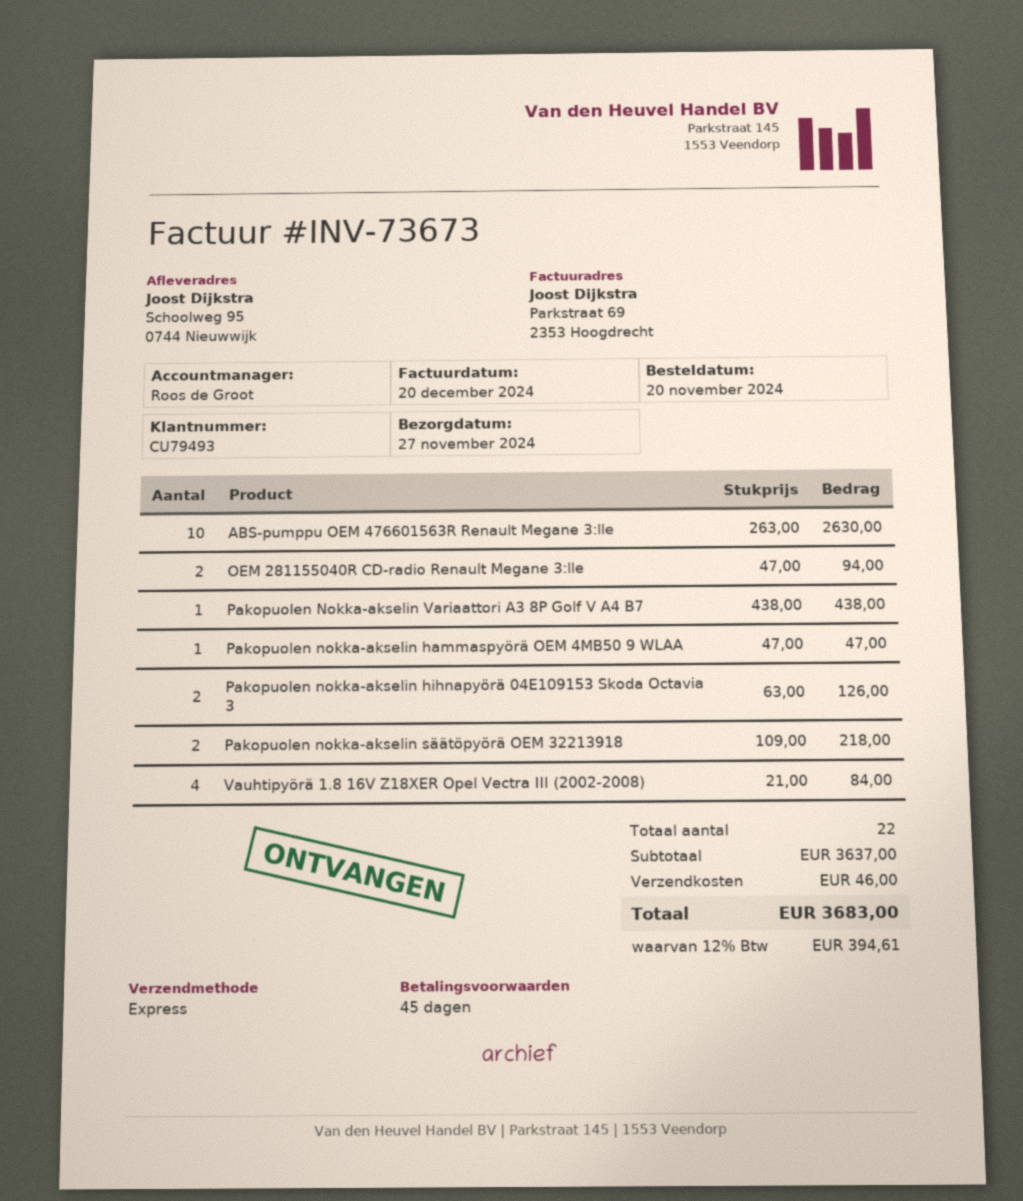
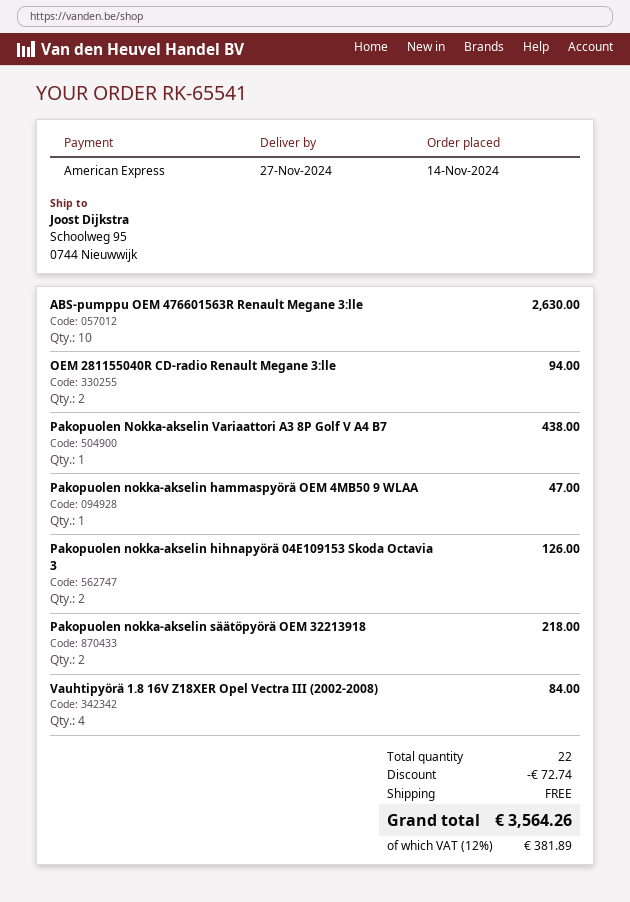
order date: 2024-11-20 -> 2024-11-14
discount: none -> 72.74
shipping: 46.00 -> 0.00
tax: 12% = 394.61 -> 12% = 381.89
total: 3683.00 -> 3564.26

